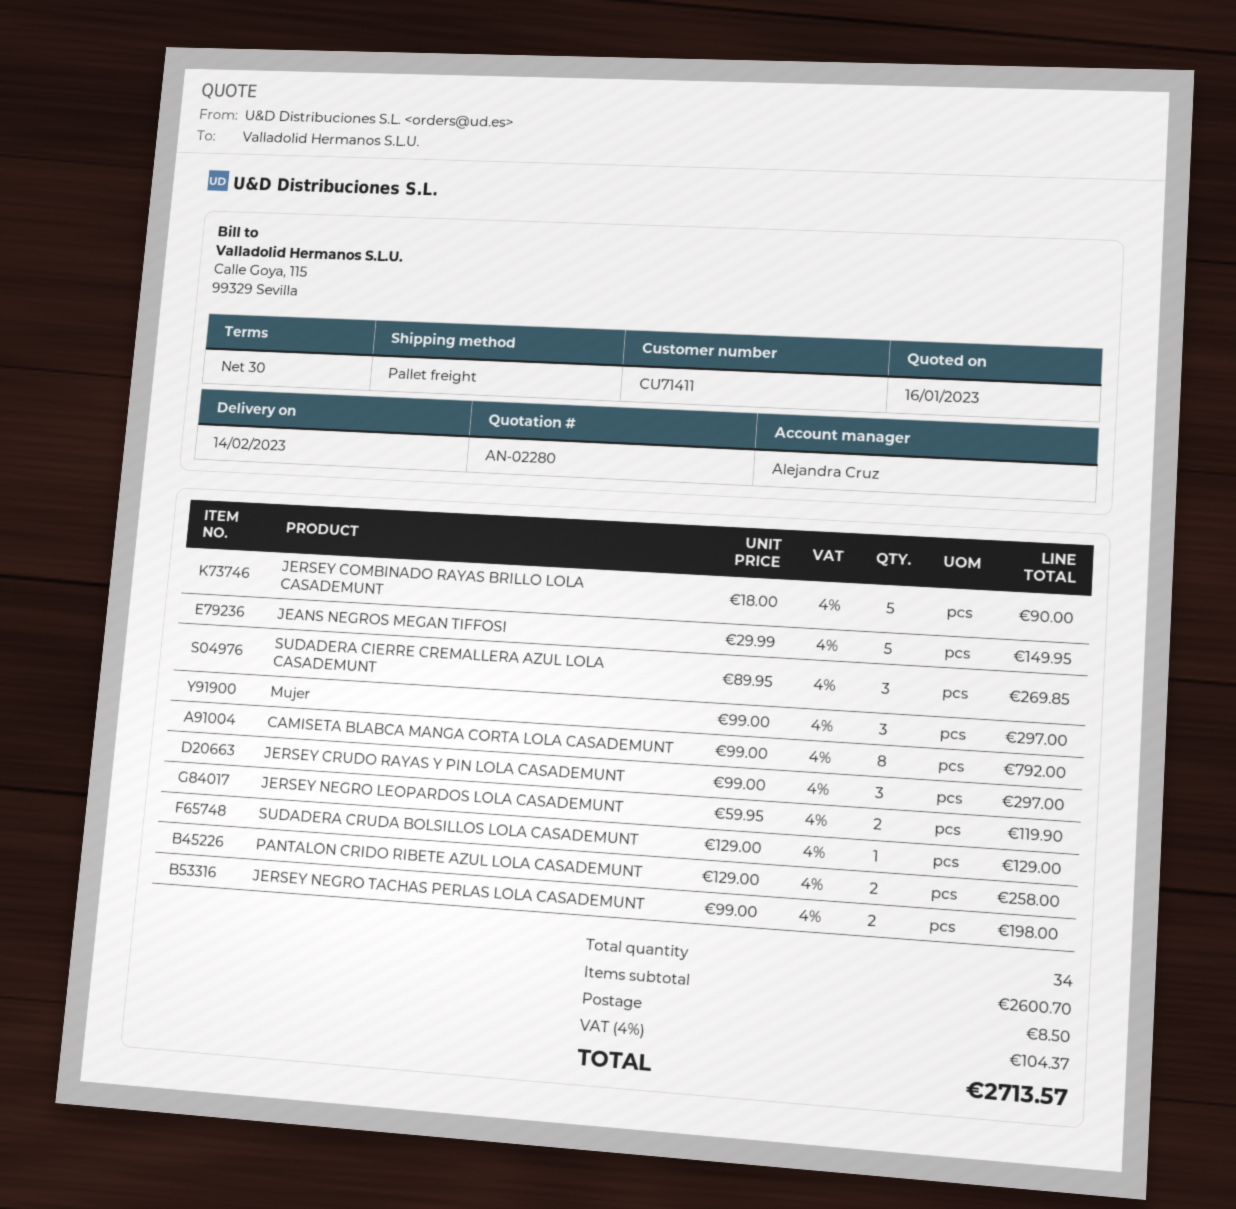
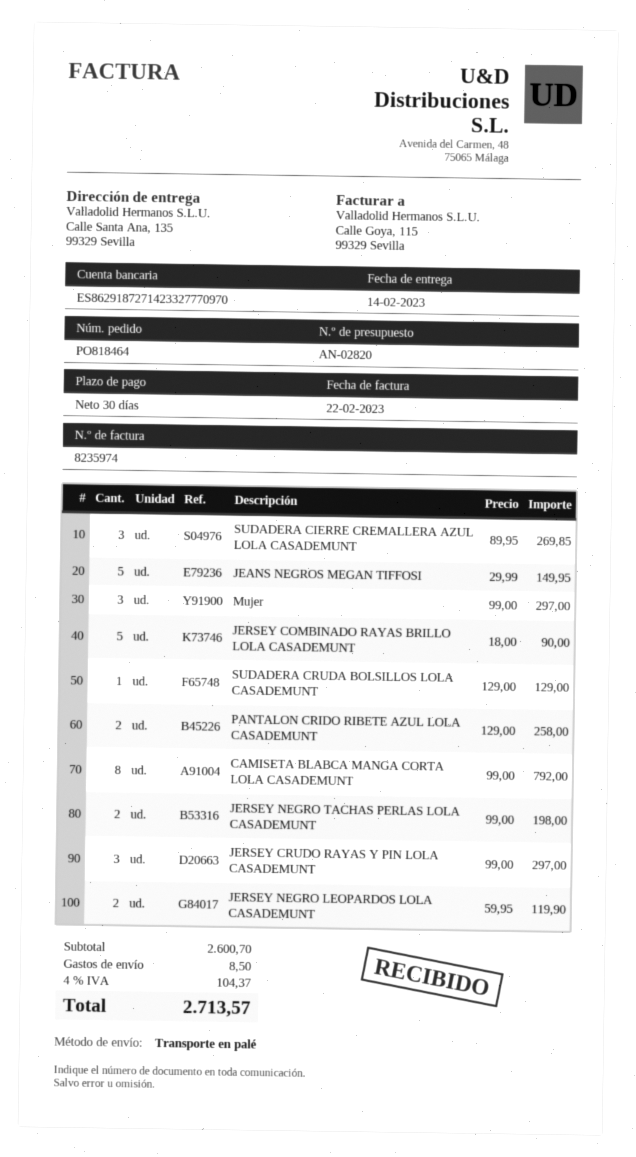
quote number: AN-02280 -> AN-02820

